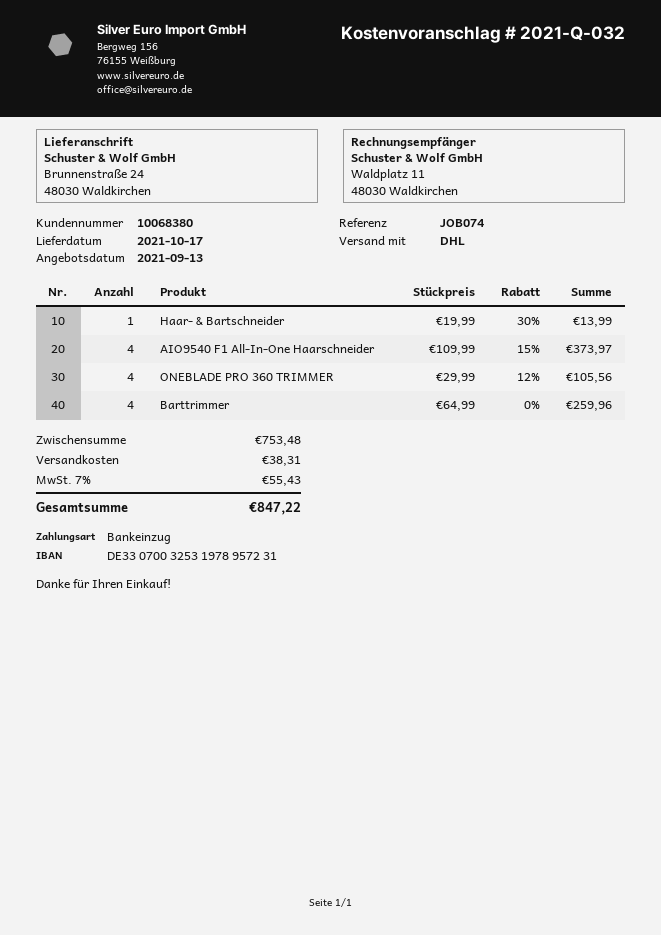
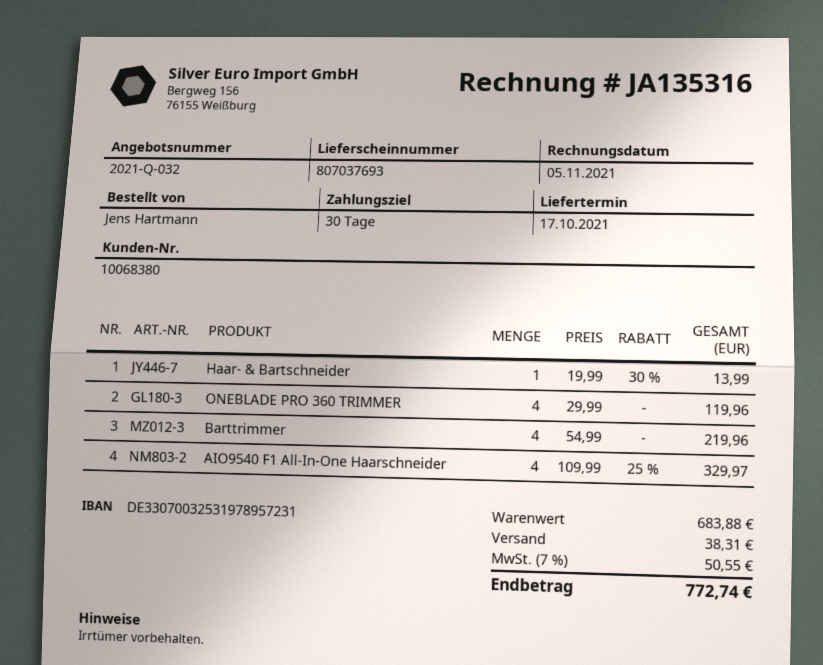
AIO9540 F1 All-In-One Haarschneider: 4 x 109.99 - 15% = 373.97 -> 4 x 109.99 - 25% = 329.97
ONEBLADE PRO 360 TRIMMER: 4 x 29.99 - 12% = 105.56 -> 4 x 29.99 = 119.96
Barttrimmer: 4 x 64.99 = 259.96 -> 4 x 54.99 = 219.96
subtotal: 753.48 -> 683.88
tax: 7% = 55.43 -> 7% = 50.55
total: 847.22 -> 772.74

